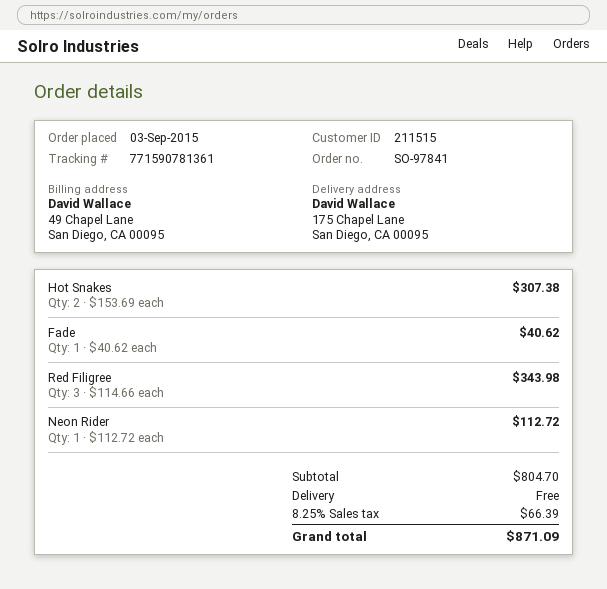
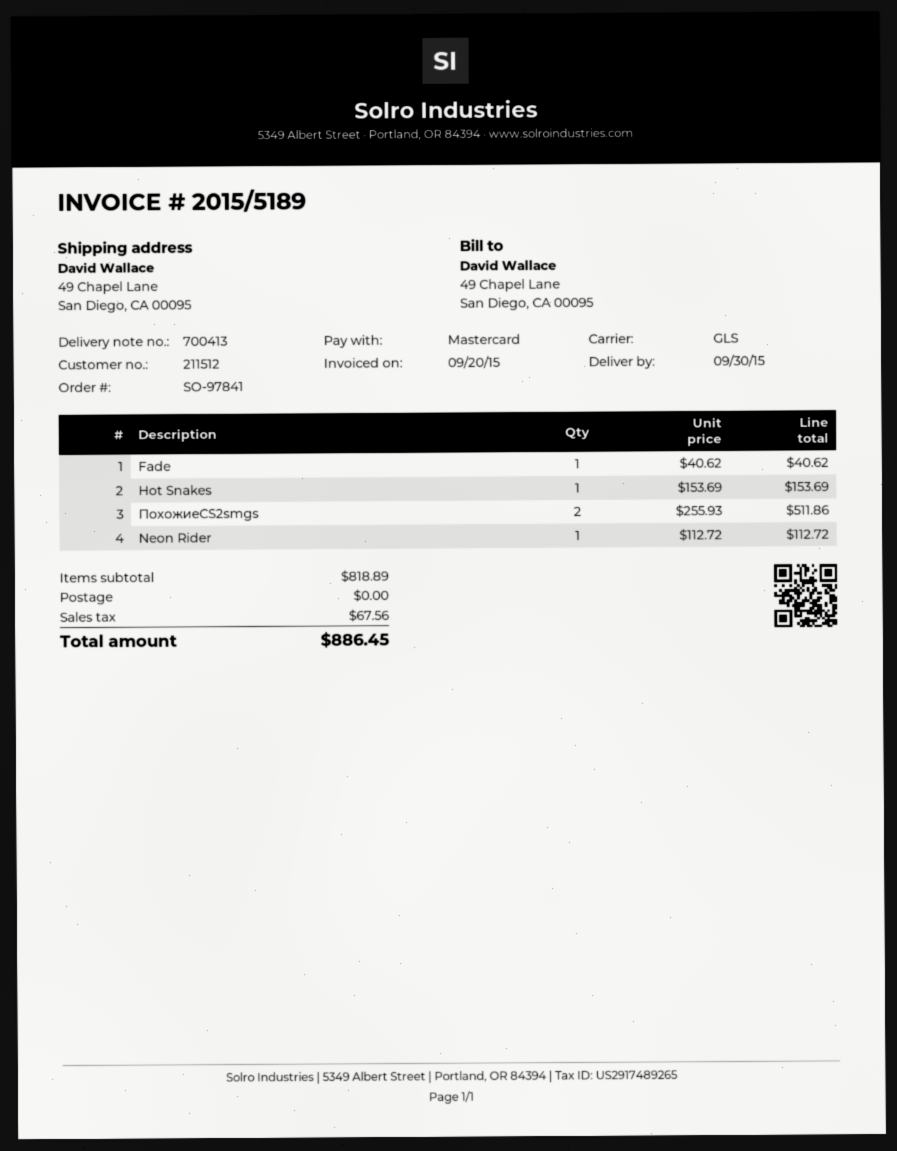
customer number: 211515 -> 211512
ship to: 175 Chapel Lane, San Diego, CA 00095 -> 49 Chapel Lane, San Diego, CA 00095
Hot Snakes: 2 x 153.69 = 307.38 -> 1 x 153.69 = 153.69
Red Filigree: 3 x 114.66 = 343.98 -> none
ПохожиеCS2smgs: none -> 2 x 255.93 = 511.86
subtotal: 804.70 -> 818.89
tax: 66.39 -> 67.56
total: 871.09 -> 886.45

